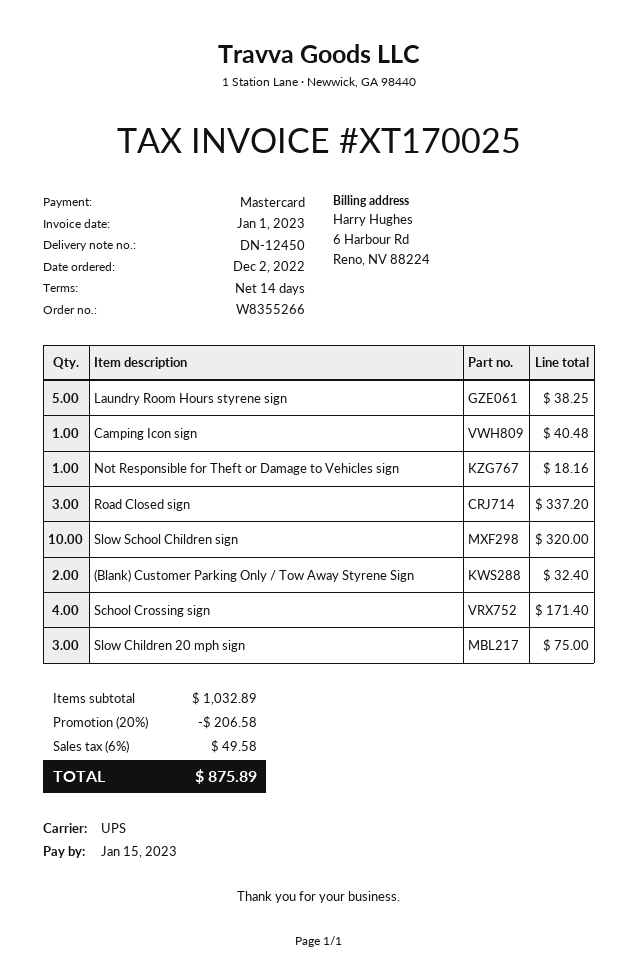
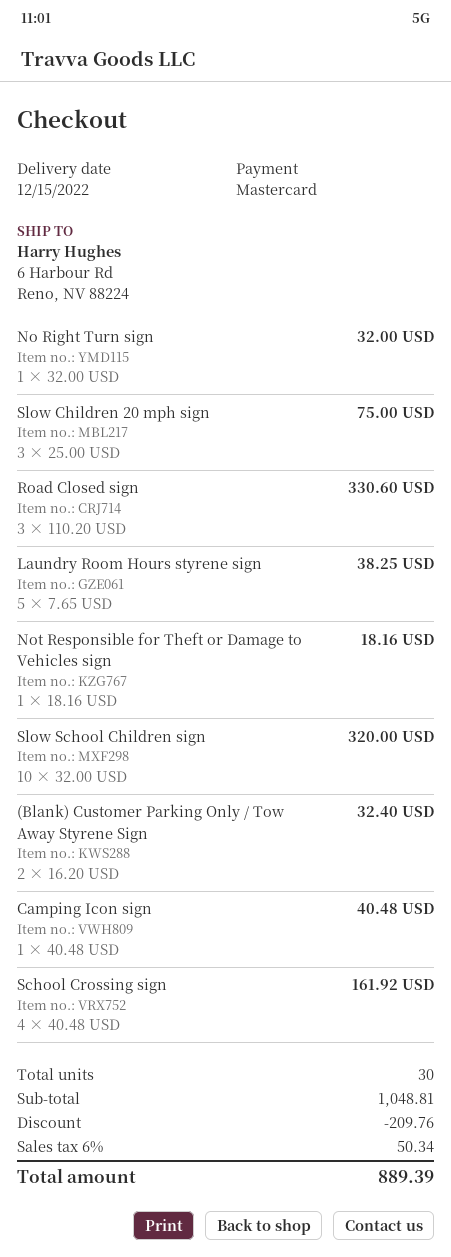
Road Closed sign: 3 for 337.20 -> 3 for 330.60
School Crossing sign: 4 for 171.40 -> 4 for 161.92
No Right Turn sign: none -> 1 for 32.00
subtotal: 1032.89 -> 1048.81
discount: 206.58 -> 209.76
tax: 6% = 49.58 -> 6% = 50.34
total: 875.89 -> 889.39

